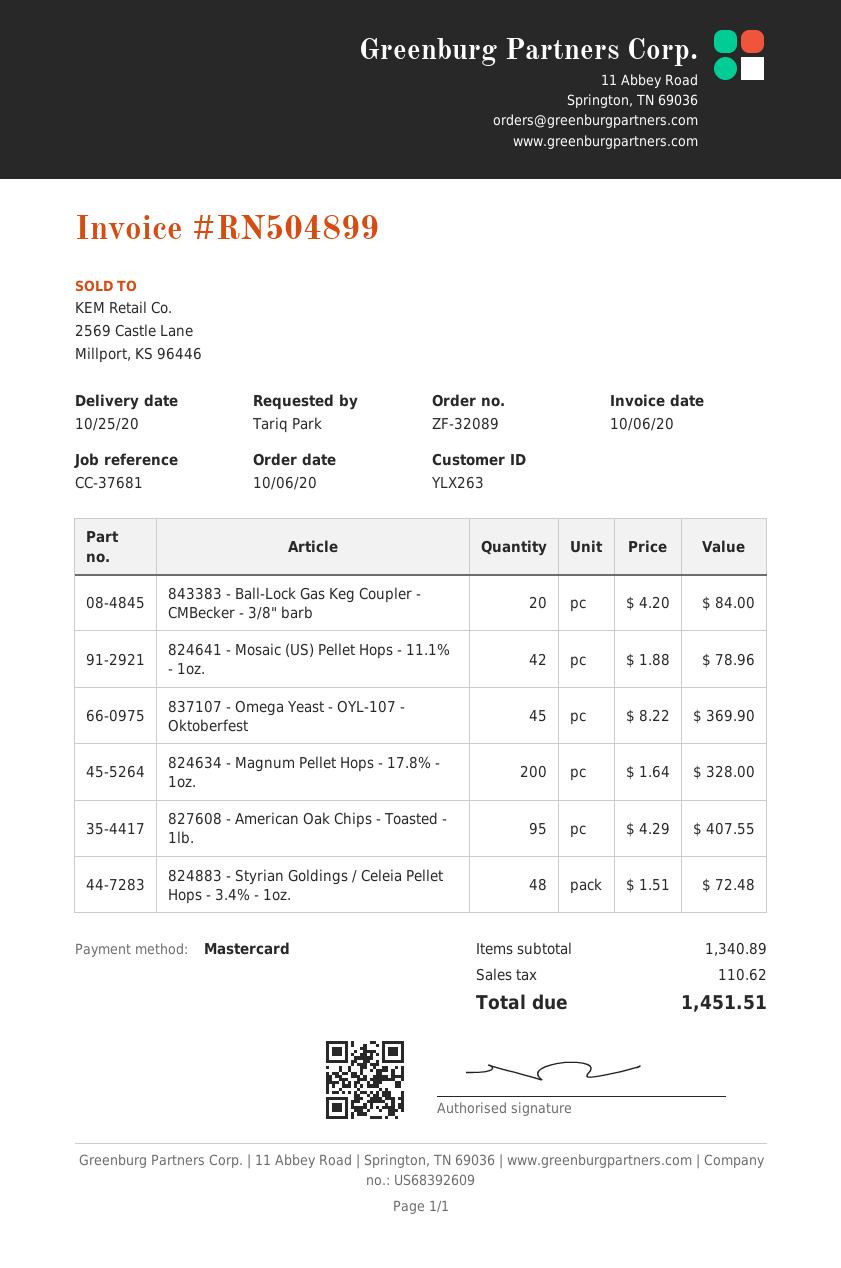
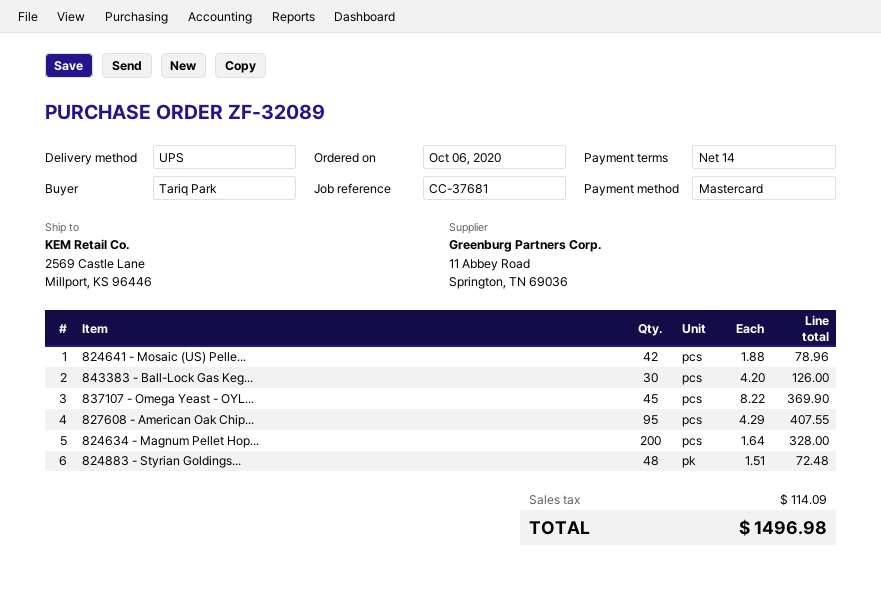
843383 - Ball-Lock Gas Keg Coupler - CMBecker - 3/8" barb: 20 x 4.20 = 84.00 -> 30 x 4.20 = 126.00
tax: 110.62 -> 114.09
total: 1451.51 -> 1496.98

